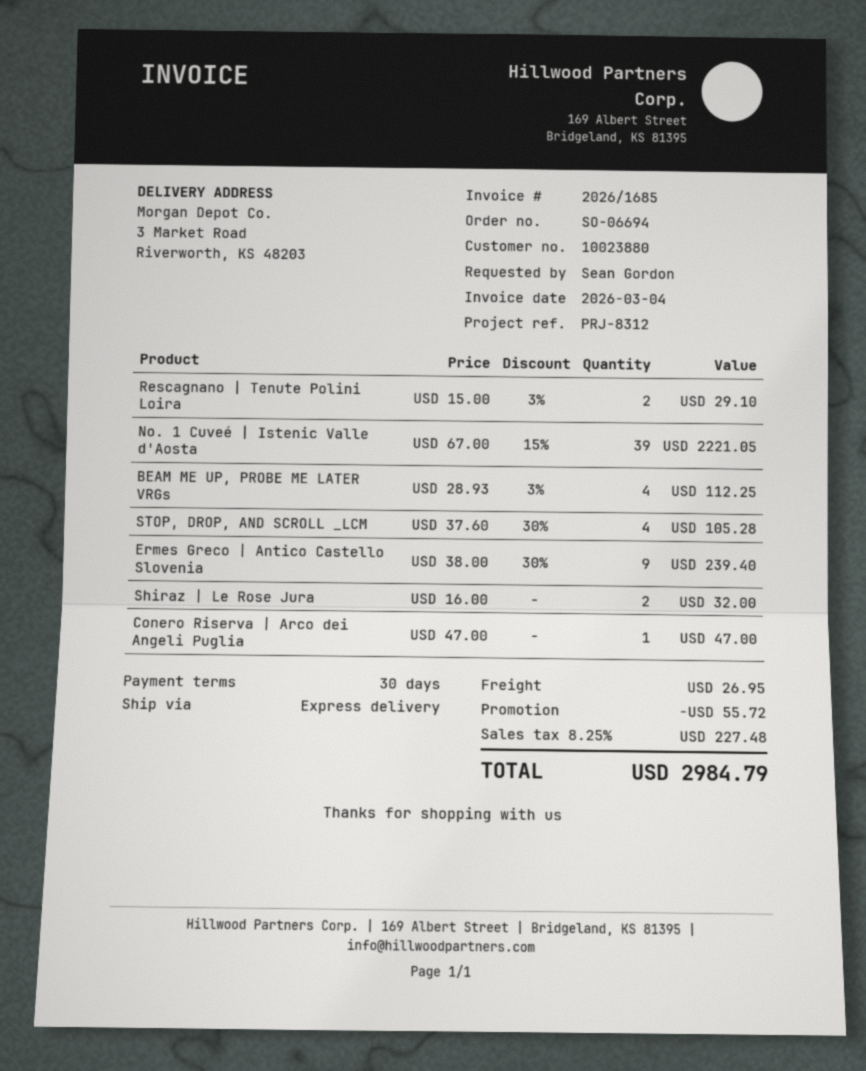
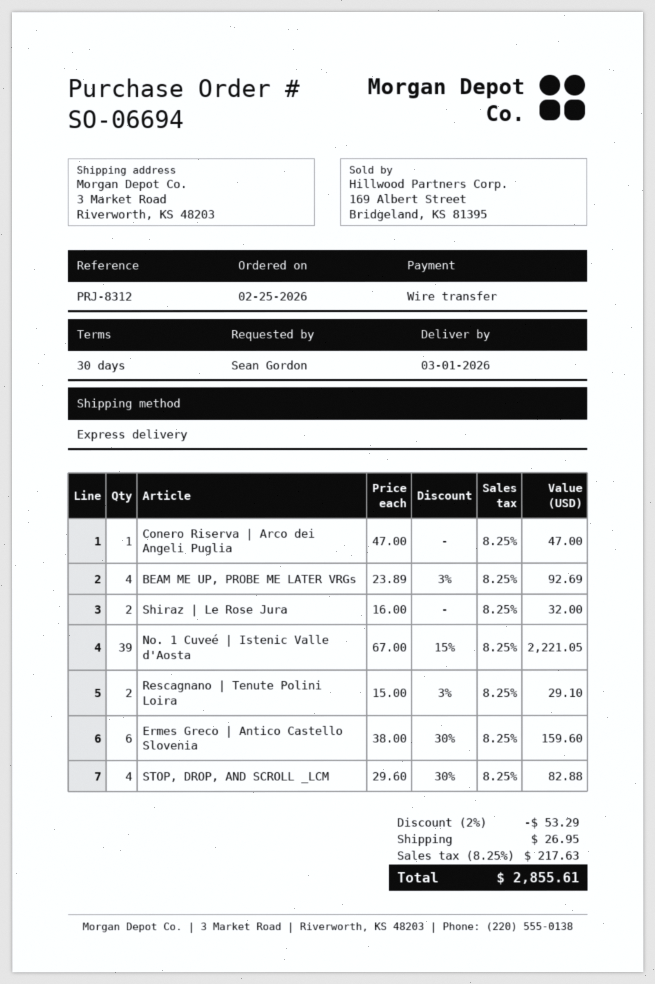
BEAM ME UP, PROBE ME LATER VRGs: 4 x 28.93 - 3% = 112.25 -> 4 x 23.89 - 3% = 92.69
STOP, DROP, AND SCROLL _LCM: 4 x 37.60 - 30% = 105.28 -> 4 x 29.60 - 30% = 82.88
Ermes Greco | Antico Castello Slovenia: 9 x 38.00 - 30% = 239.40 -> 6 x 38.00 - 30% = 159.60
discount: 55.72 -> 53.29
tax: 8.25% = 227.48 -> 8.25% = 217.63
total: 2984.79 -> 2855.61

